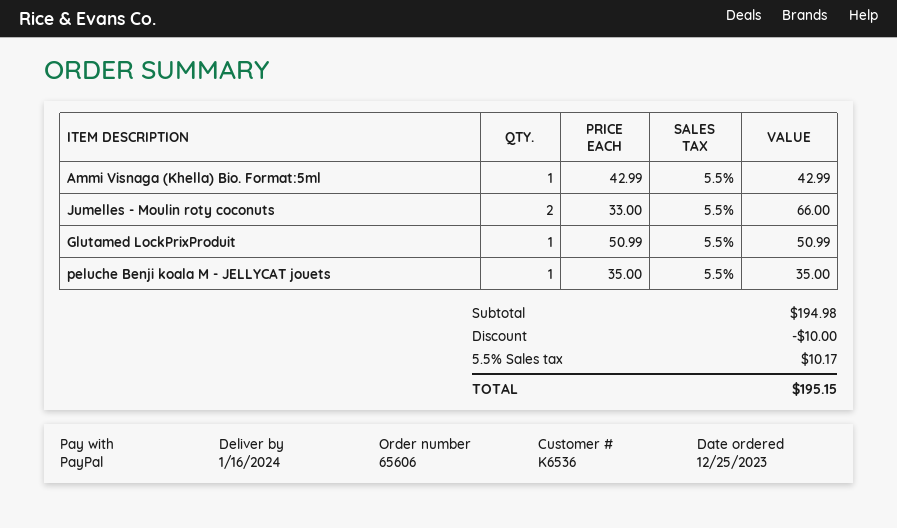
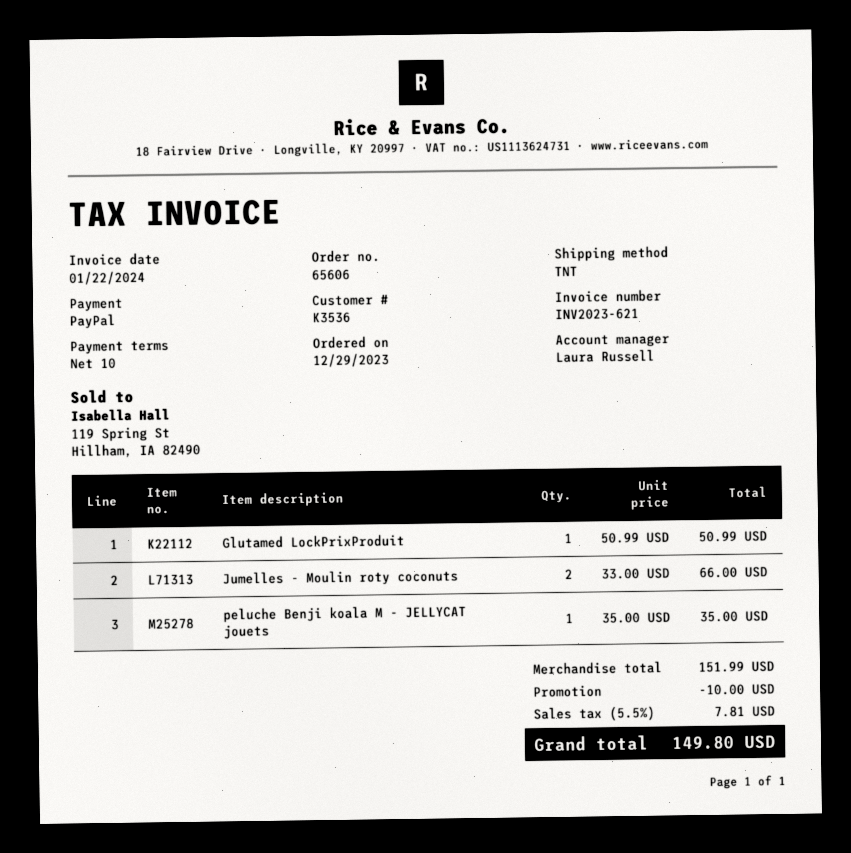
order date: 2023-12-25 -> 2023-12-29
customer number: K6536 -> K3536
Ammi Visnaga (Khella) Bio. Format:5ml: 1 x 42.99 = 42.99 -> none
subtotal: 194.98 -> 151.99
tax: 5.5% = 10.17 -> 5.5% = 7.81
total: 195.15 -> 149.80

